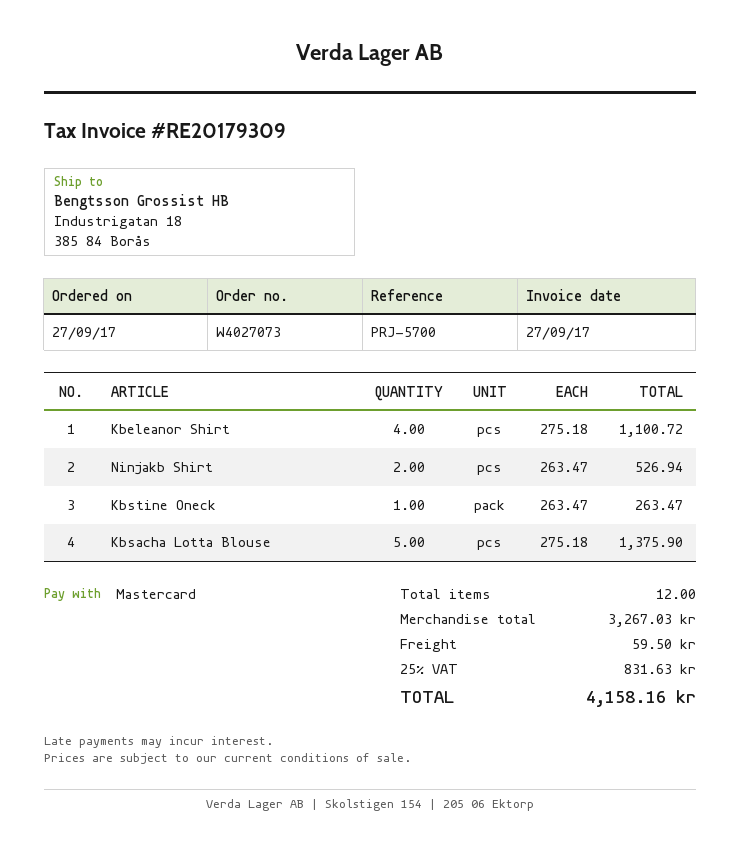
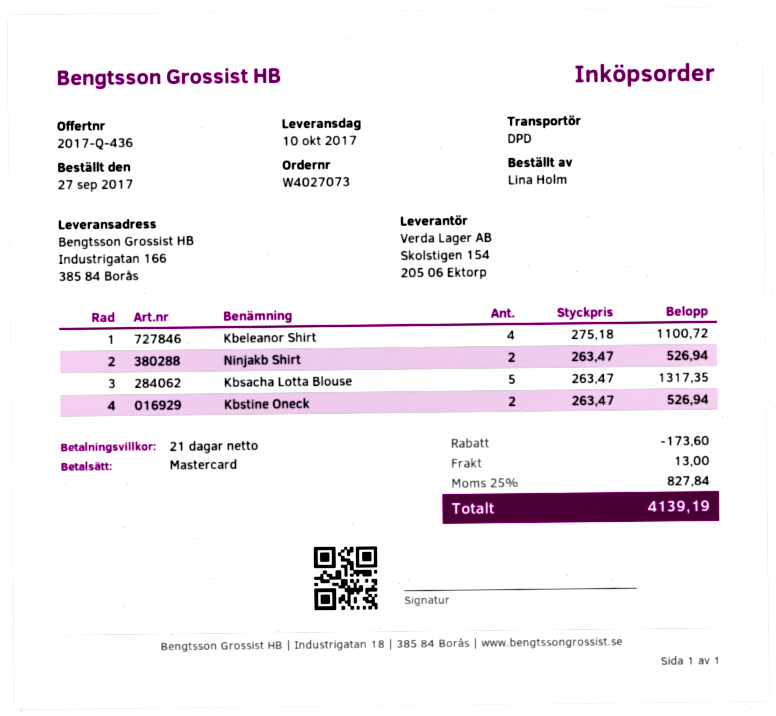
ship to: Industrigatan 18, 385 84 Borås -> Industrigatan 166, 385 84 Borås
Kbstine Oneck: 1 x 263.47 = 263.47 -> 2 x 263.47 = 526.94
Kbsacha Lotta Blouse: 5 x 275.18 = 1375.90 -> 5 x 263.47 = 1317.35
discount: none -> 173.60
shipping: 59.50 -> 13.00
tax: 25% = 831.63 -> 25% = 827.84
total: 4158.16 -> 4139.19

